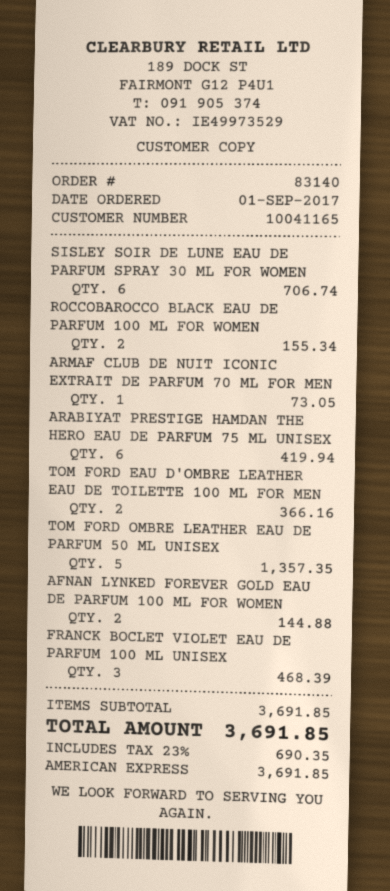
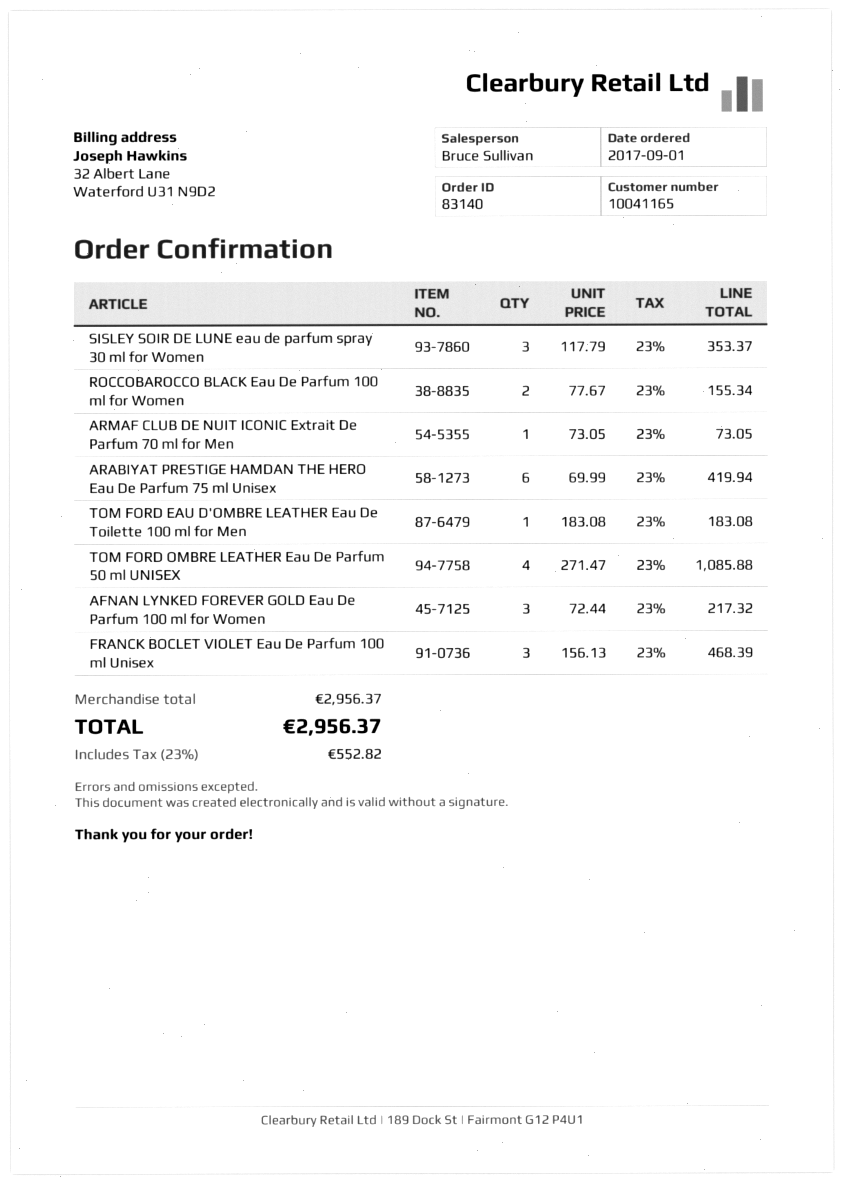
SISLEY SOIR DE LUNE EAU DE PARFUM SPRAY 30 ML FOR WOMEN: 6 for 706.74 -> 3 for 353.37
TOM FORD EAU D'OMBRE LEATHER EAU DE TOILETTE 100 ML FOR MEN: 2 for 366.16 -> 1 for 183.08
TOM FORD OMBRE LEATHER EAU DE PARFUM 50 ML UNISEX: 5 for 1357.35 -> 4 for 1085.88
AFNAN LYNKED FOREVER GOLD EAU DE PARFUM 100 ML FOR WOMEN: 2 for 144.88 -> 3 for 217.32
subtotal: 3691.85 -> 2956.37
tax: 23% = 690.35 -> 23% = 552.82
total: 3691.85 -> 2956.37

